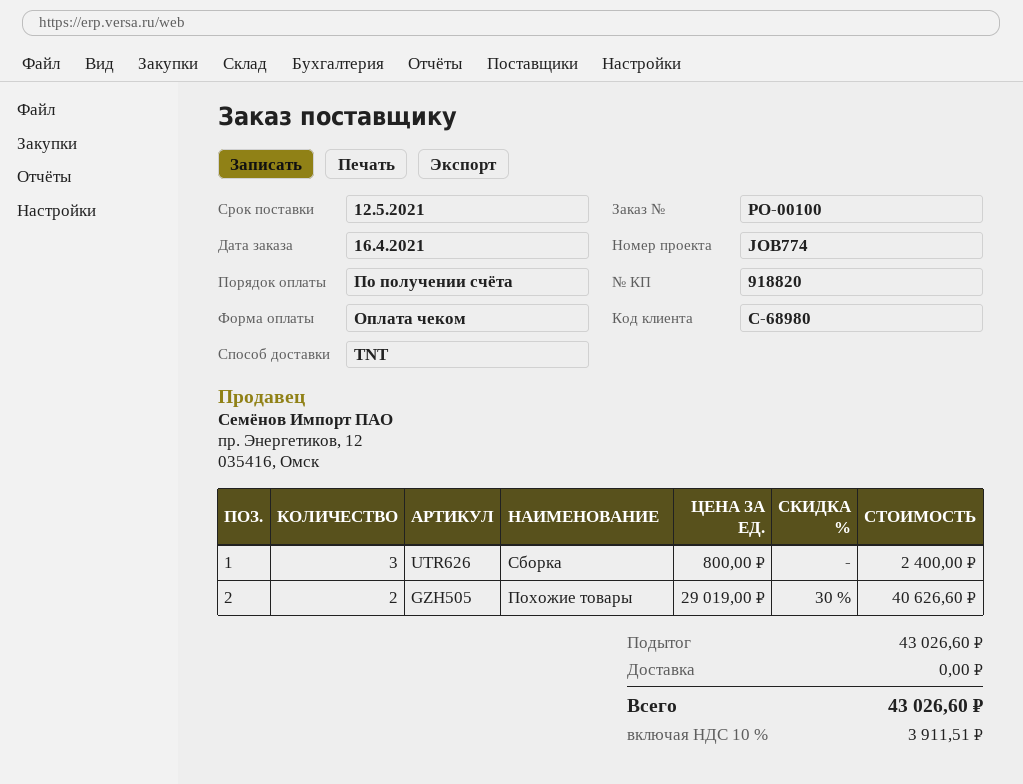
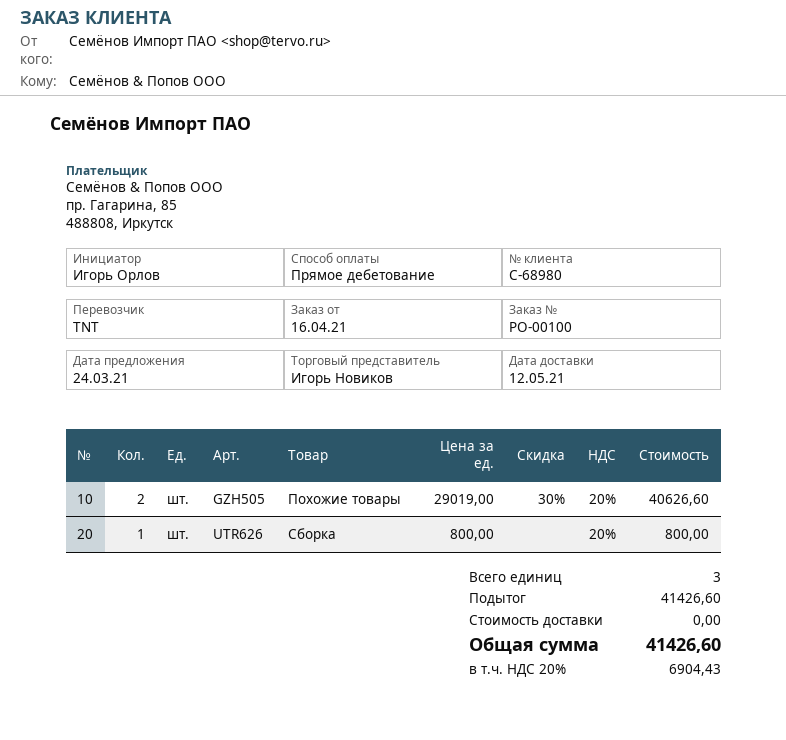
payment method: cheque -> direct debit
Сборка: 3 x 800.00 = 2400.00 -> 1 x 800.00 = 800.00
subtotal: 43026.60 -> 41426.60
tax: 10% = 3911.51 -> 20% = 6904.43
total: 43026.60 -> 41426.60

